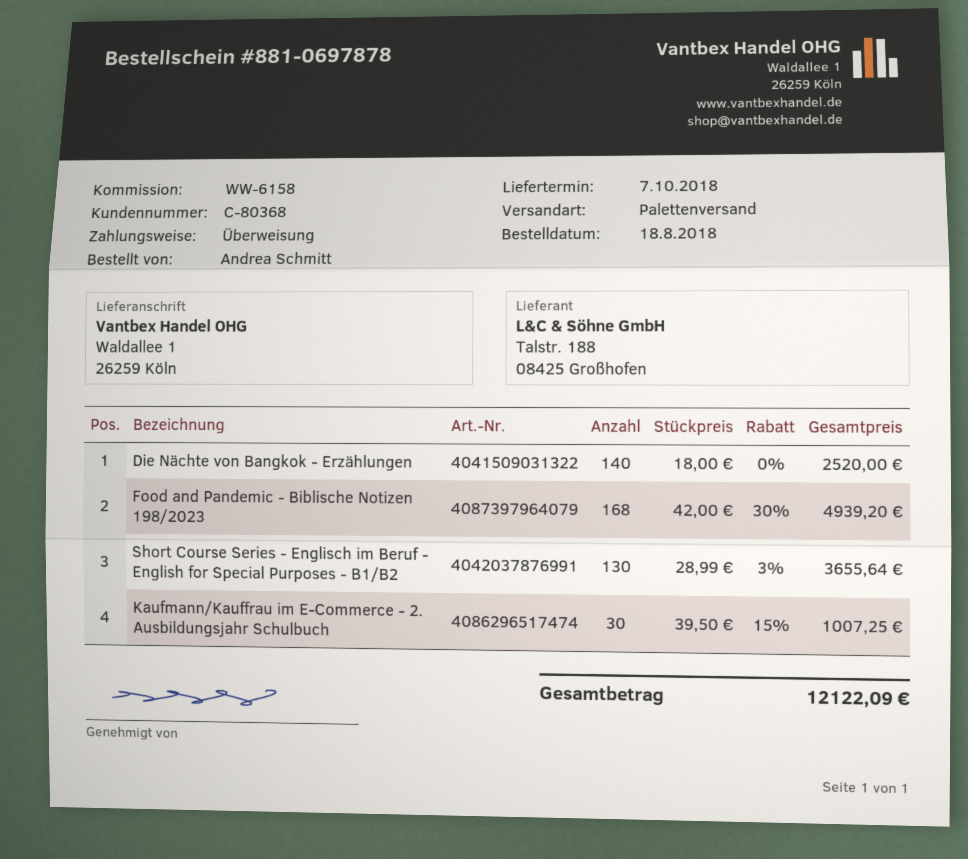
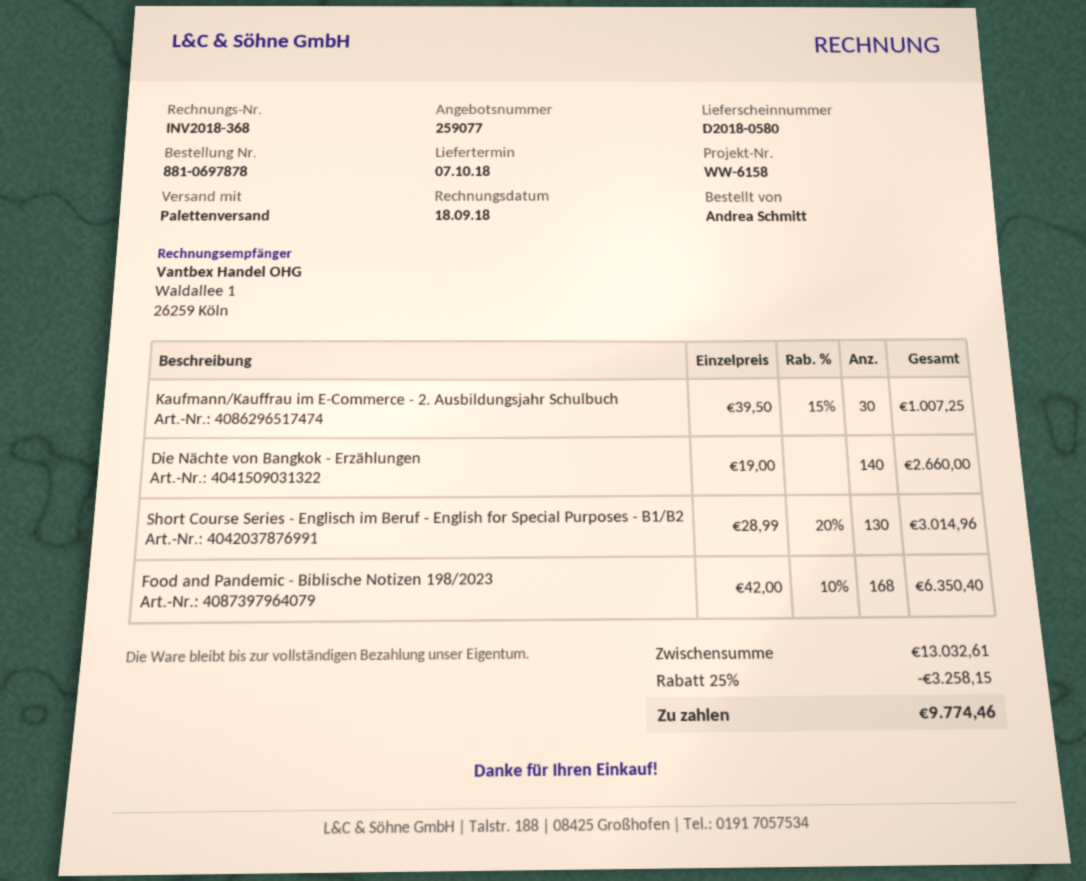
Die Nächte von Bangkok - Erzählungen: 140 x 18.00 = 2520.00 -> 140 x 19.00 = 2660.00
Food and Pandemic - Biblische Notizen 198/2023: 168 x 42.00 - 30% = 4939.20 -> 168 x 42.00 - 10% = 6350.40
Short Course Series - Englisch im Beruf - English for Special Purposes - B1/B2: 130 x 28.99 - 3% = 3655.64 -> 130 x 28.99 - 20% = 3014.96
discount: none -> 25% = 3258.15
total: 12122.09 -> 9774.46

